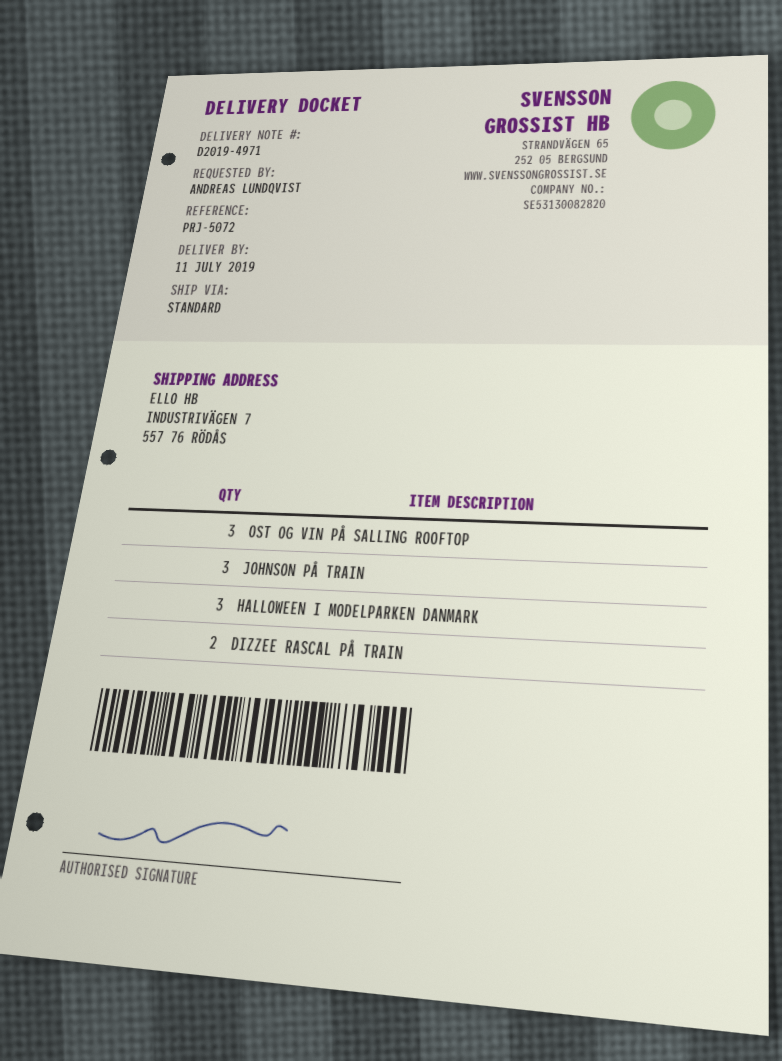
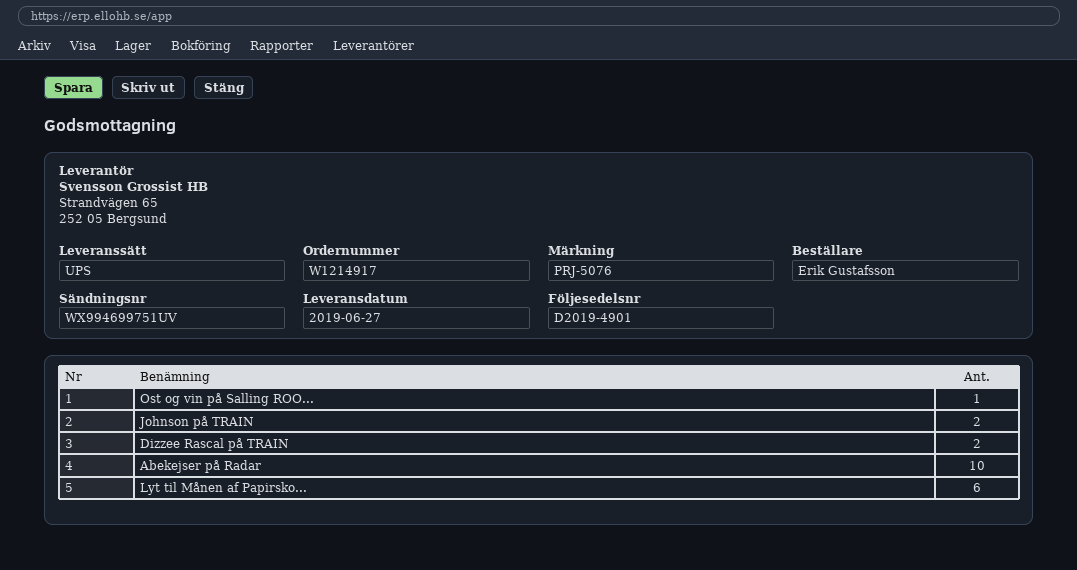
delivery note number: D2019-4971 -> D2019-4901
delivery date: 2019-07-11 -> 2019-06-27
reference: PRJ-5072 -> PRJ-5076
ordered by: ANDREAS LUNDQVIST -> Erik Gustafsson
shipping method: standard -> UPS
OST OG VIN PÅ SALLING ROOFTOP: 3 -> 1
JOHNSON PÅ TRAIN: 3 -> 2
HALLOWEEN I MODELPARKEN DANMARK: 3 -> none
Abekejser på Radar: none -> 10
Lyt til Månen af Papirsko...: none -> 6

